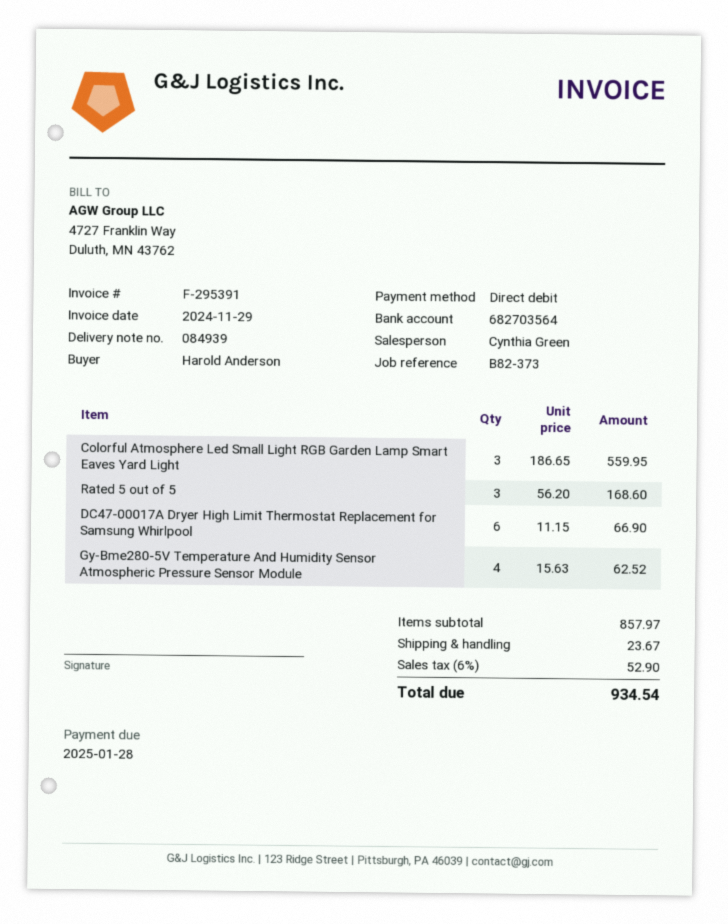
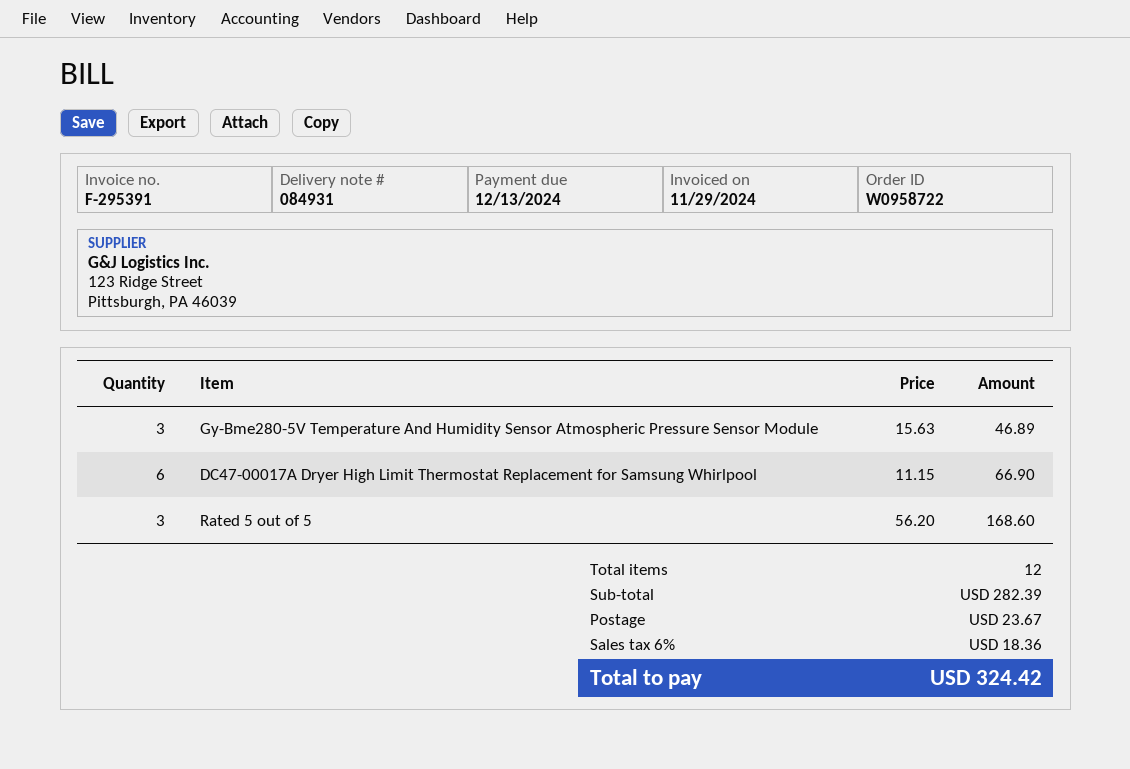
delivery note number: 084939 -> 084931
due date: 2025-01-28 -> 2024-12-13
Colorful Atmosphere Led Small Light RGB Garden Lamp Smart Eaves Yard Light: 3 x 186.65 = 559.95 -> none
Gy-Bme280-5V Temperature And Humidity Sensor Atmospheric Pressure Sensor Module: 4 x 15.63 = 62.52 -> 3 x 15.63 = 46.89
subtotal: 857.97 -> 282.39
tax: 6% = 52.90 -> 6% = 18.36
total: 934.54 -> 324.42

